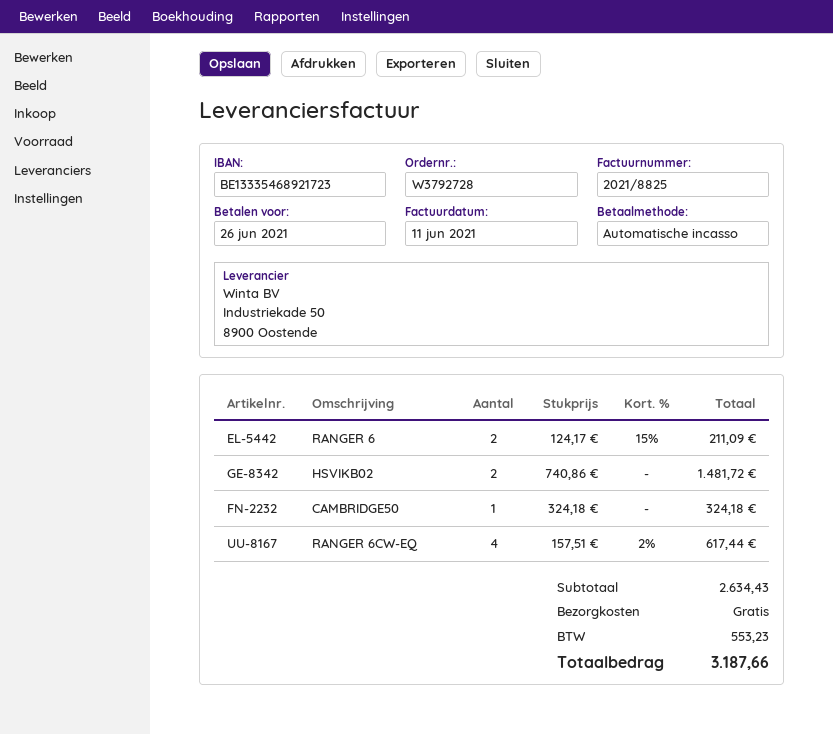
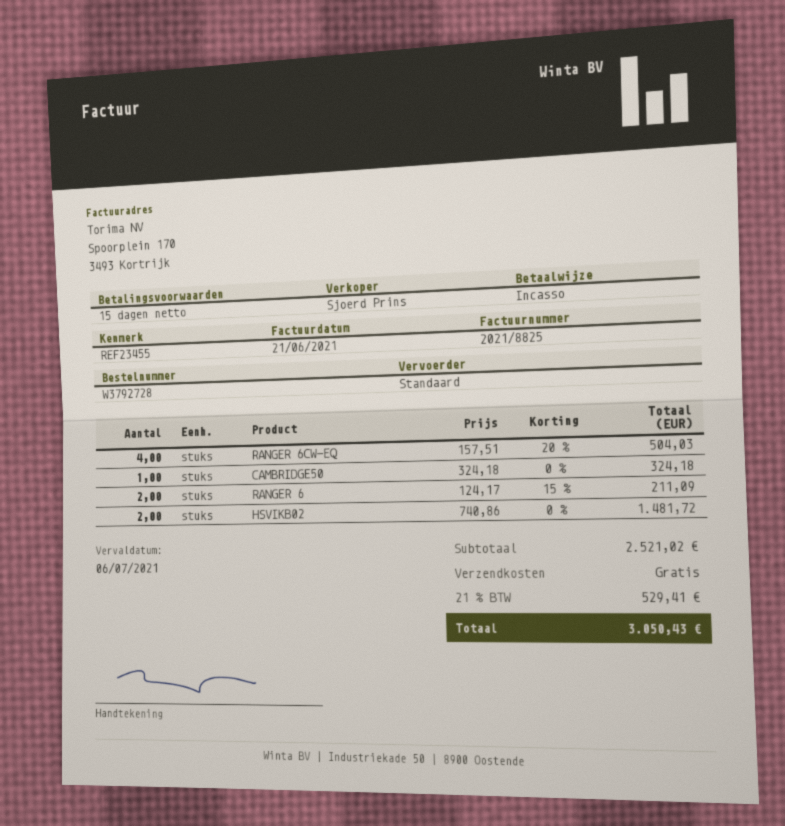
invoice date: 2021-06-11 -> 2021-06-21
due date: 2021-06-26 -> 2021-07-06
RANGER 6CW-EQ: 4 x 157.51 - 2% = 617.44 -> 4 x 157.51 - 20% = 504.03
subtotal: 2634.43 -> 2521.02
tax: 553.23 -> 529.41
total: 3187.66 -> 3050.43

